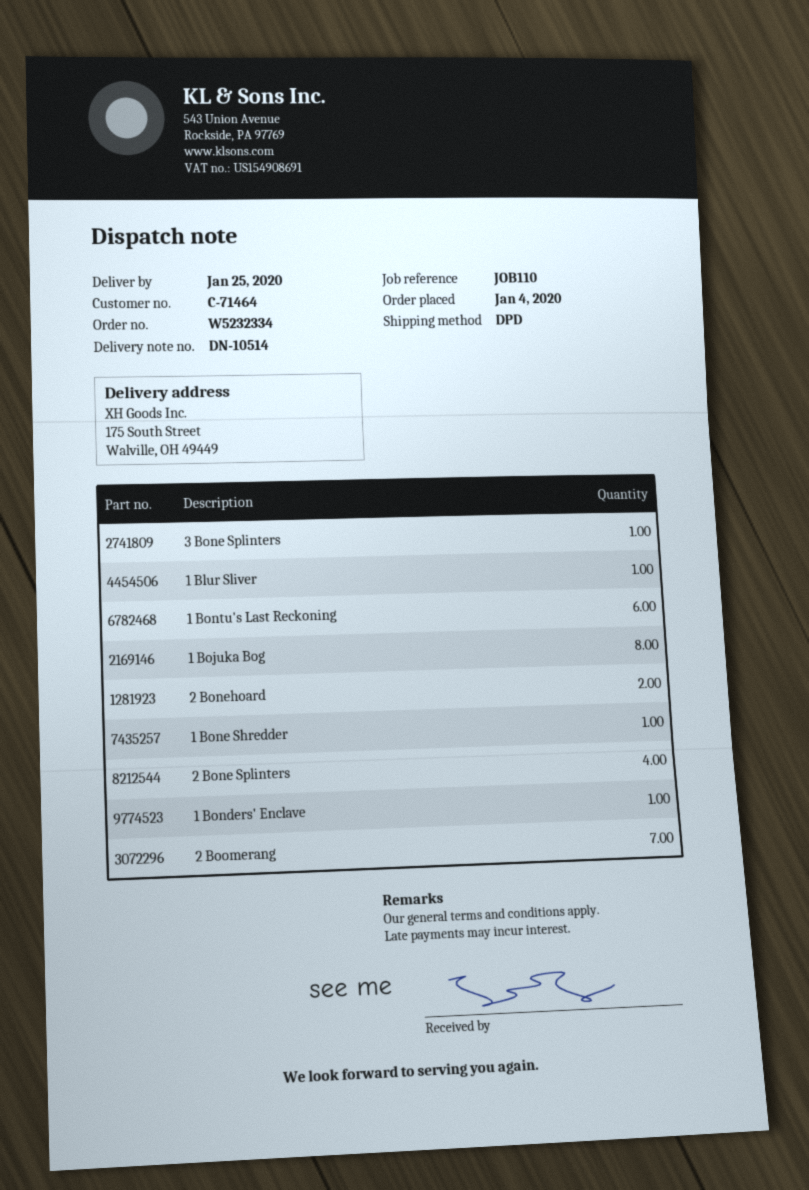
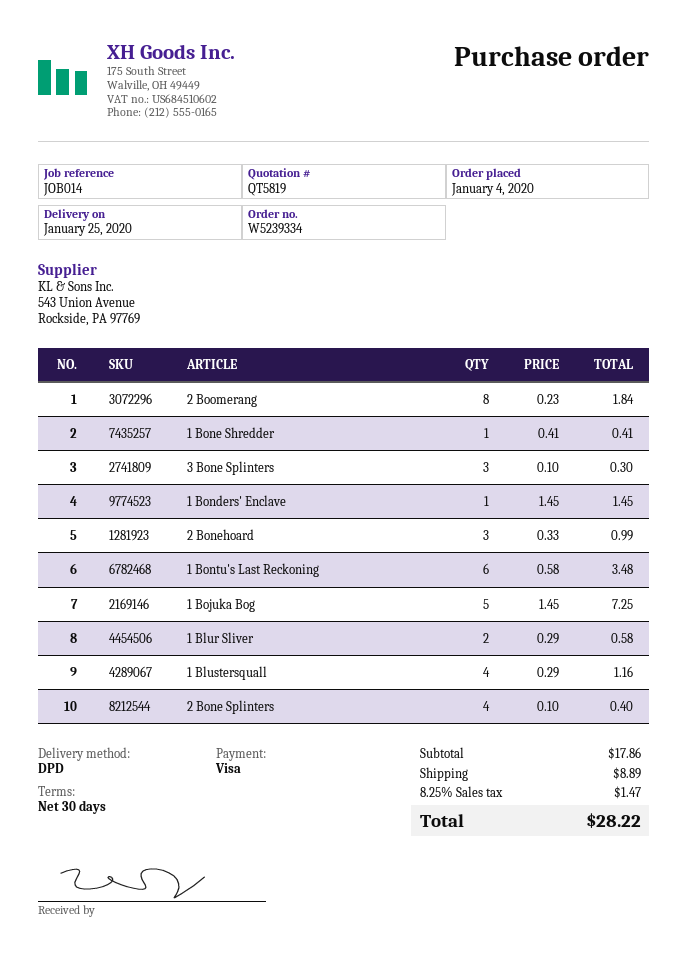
order number: W5232334 -> W5239334
reference: JOB110 -> JOB014
3 Bone Splinters: 1 -> 3
1 Blur Sliver: 1 -> 2
1 Bojuka Bog: 8 -> 5
2 Bonehoard: 2 -> 3
2 Boomerang: 7 -> 8
1 Blustersquall: none -> 4

